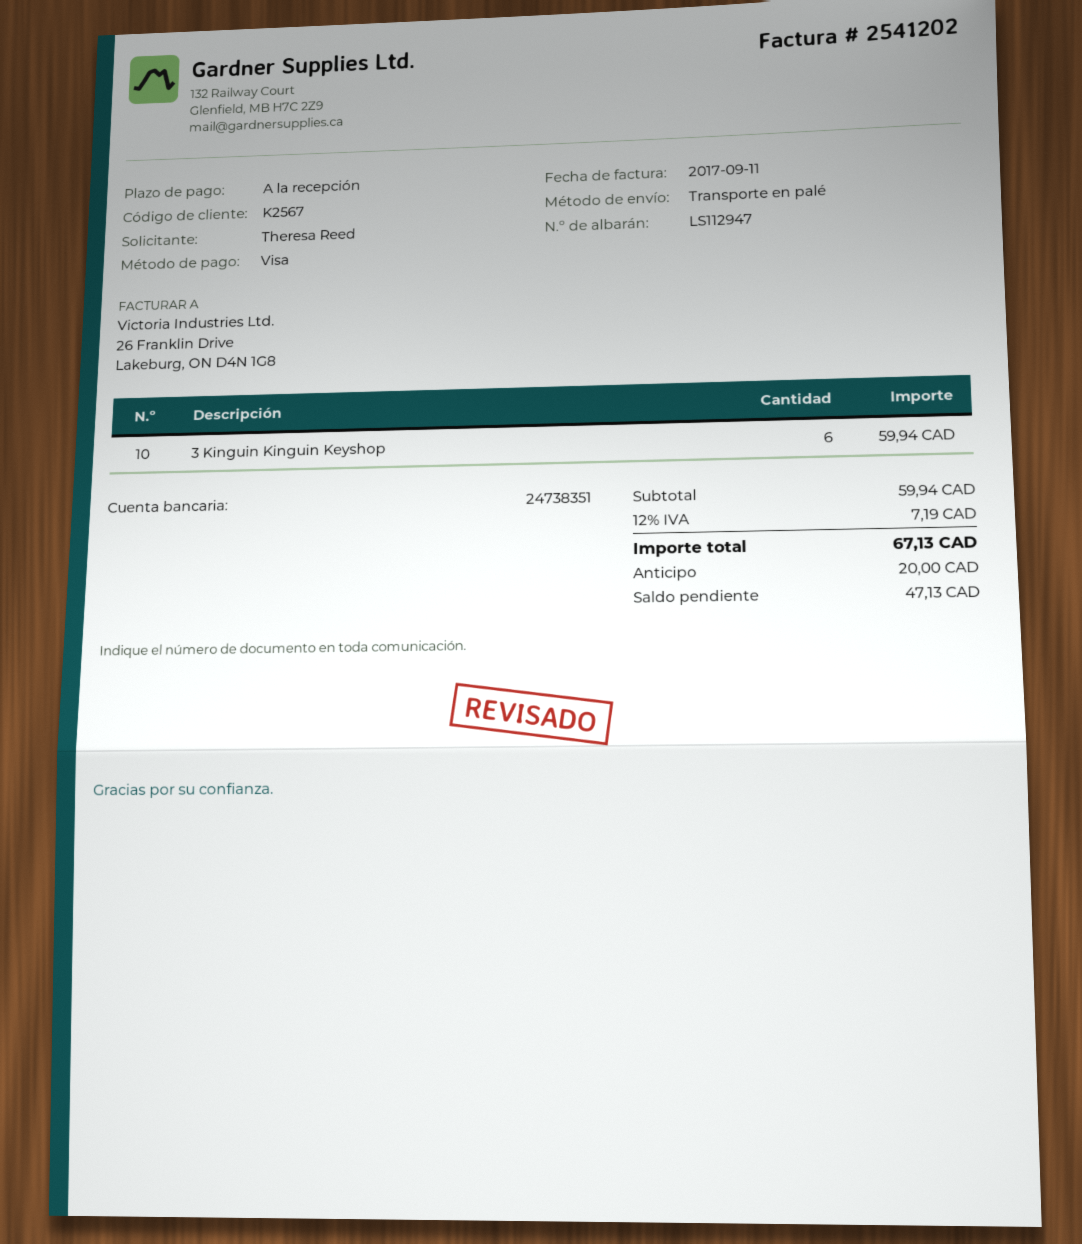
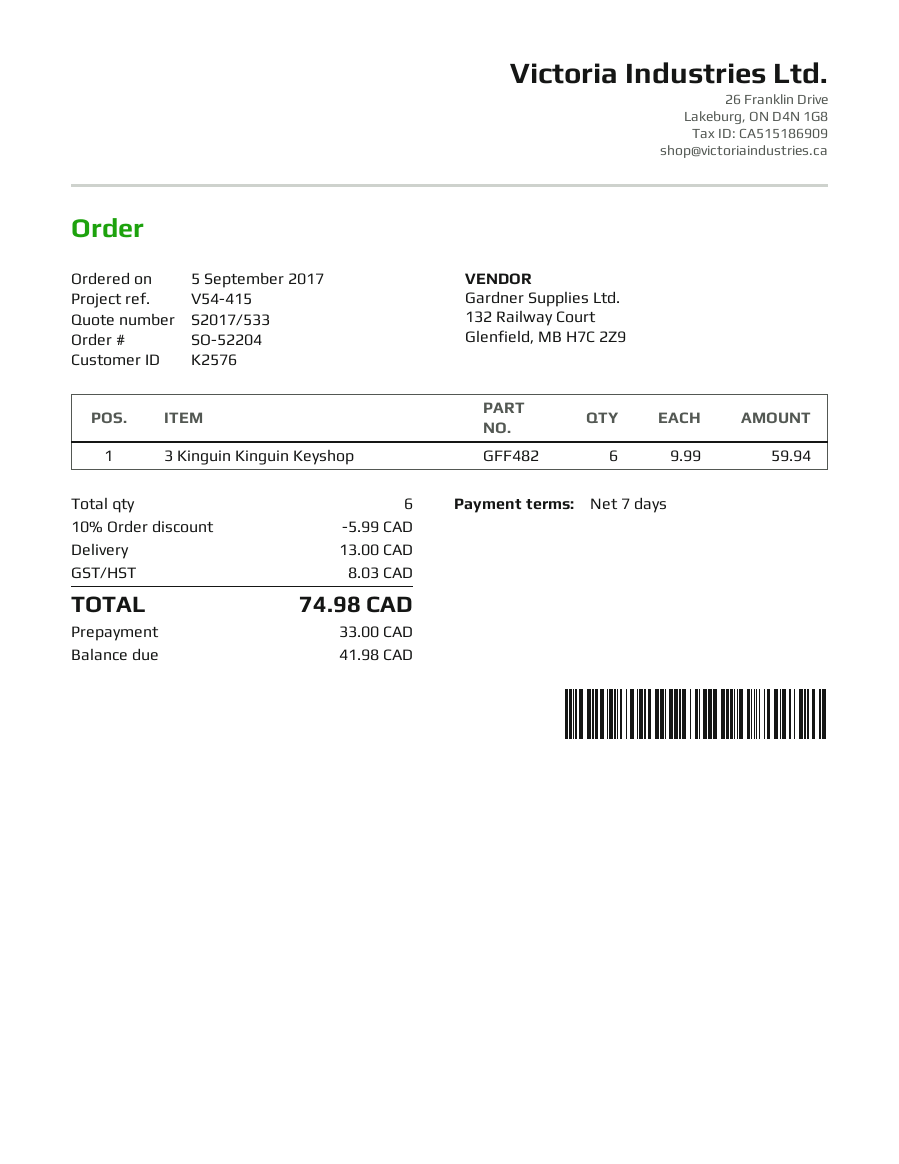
payment terms: on receipt -> 7 days
customer number: K2567 -> K2576
discount: none -> 10% = 5.99
shipping: none -> 13.00
tax: 7.19 -> 8.03
total: 67.13 -> 74.98
deposit: 20.00 -> 33.00
balance: 47.13 -> 41.98

